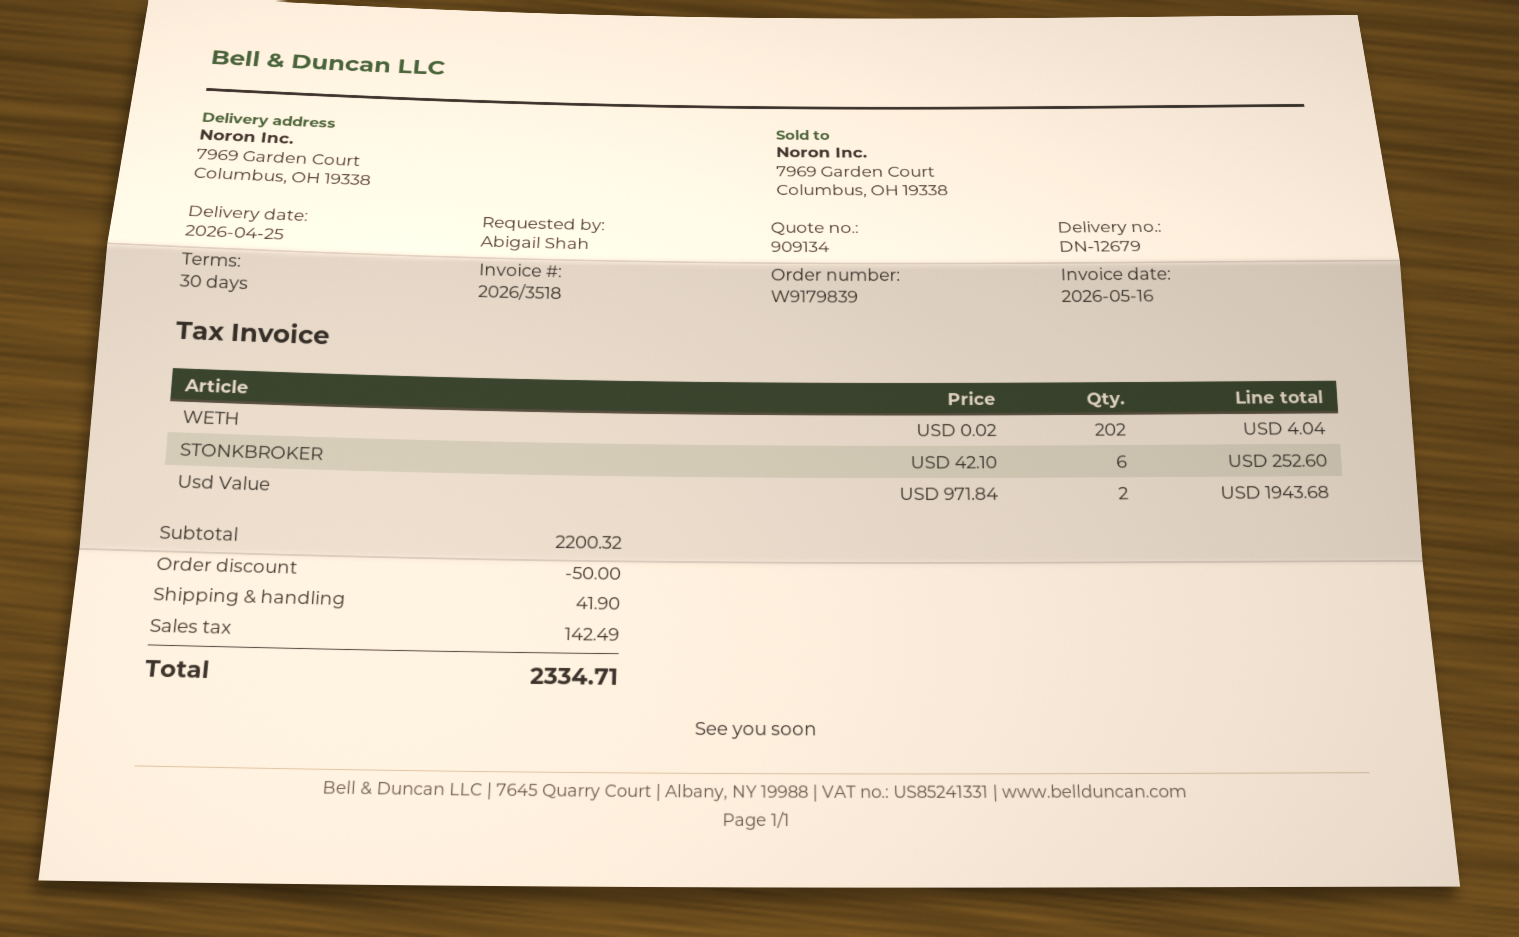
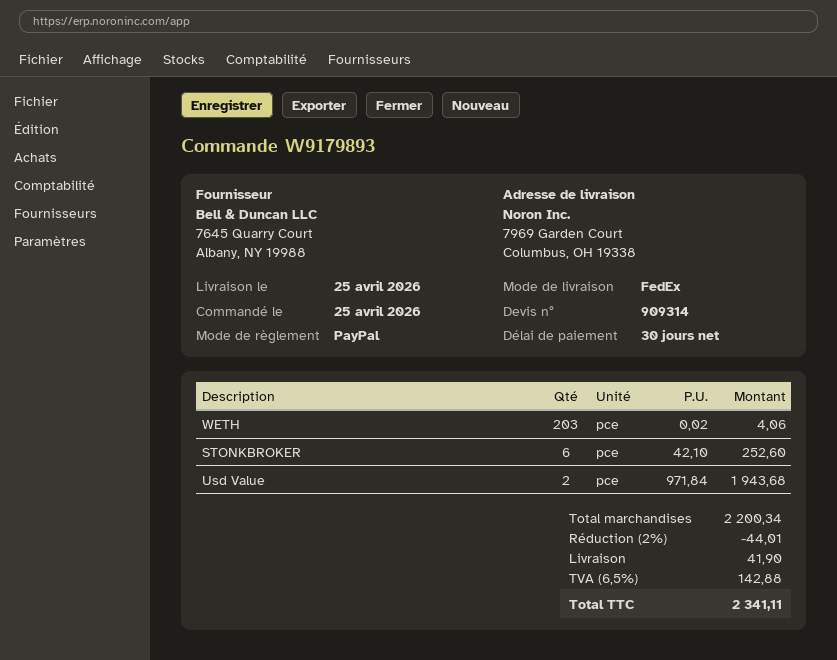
quote number: 909134 -> 909314
order number: W9179839 -> W9179893
WETH: 202 x 0.02 = 4.04 -> 203 x 0.02 = 4.06
subtotal: 2200.32 -> 2200.34
discount: 50.00 -> 44.01
tax: 142.49 -> 142.88
total: 2334.71 -> 2341.11

